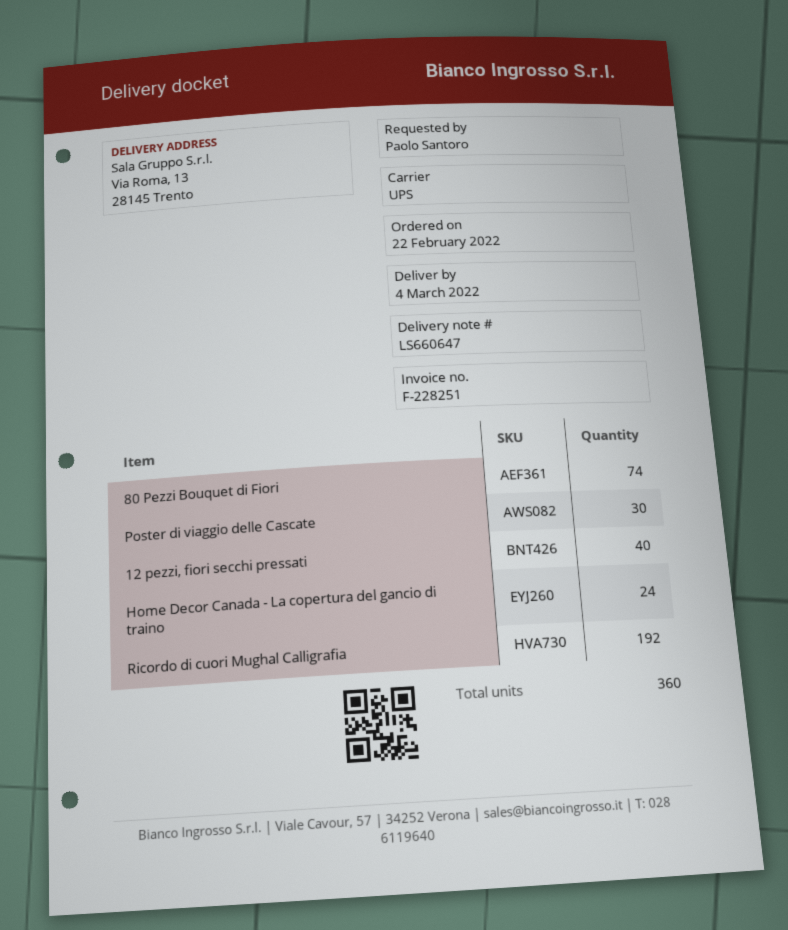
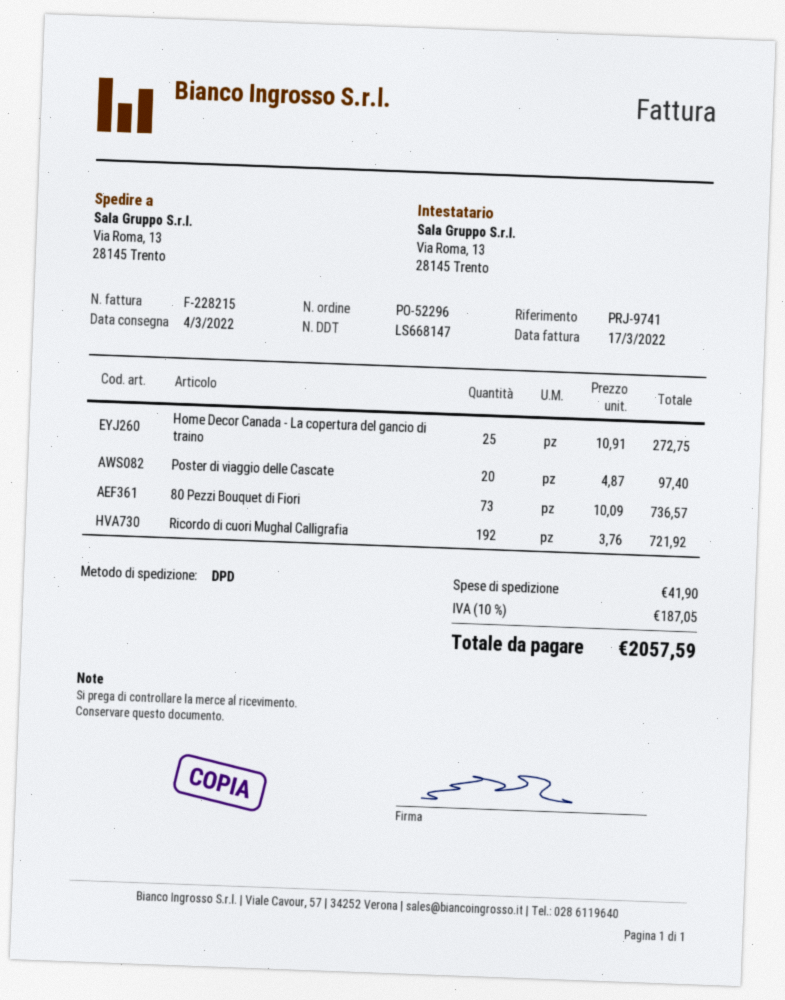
delivery note number: LS660647 -> LS668147
invoice number: F-228251 -> F-228215
shipping method: UPS -> DPD
80 Pezzi Bouquet di Fiori: 74 -> 73
Poster di viaggio delle Cascate: 30 -> 20
12 pezzi, fiori secchi pressati: 40 -> none
Home Decor Canada - La copertura del gancio di traino: 24 -> 25

